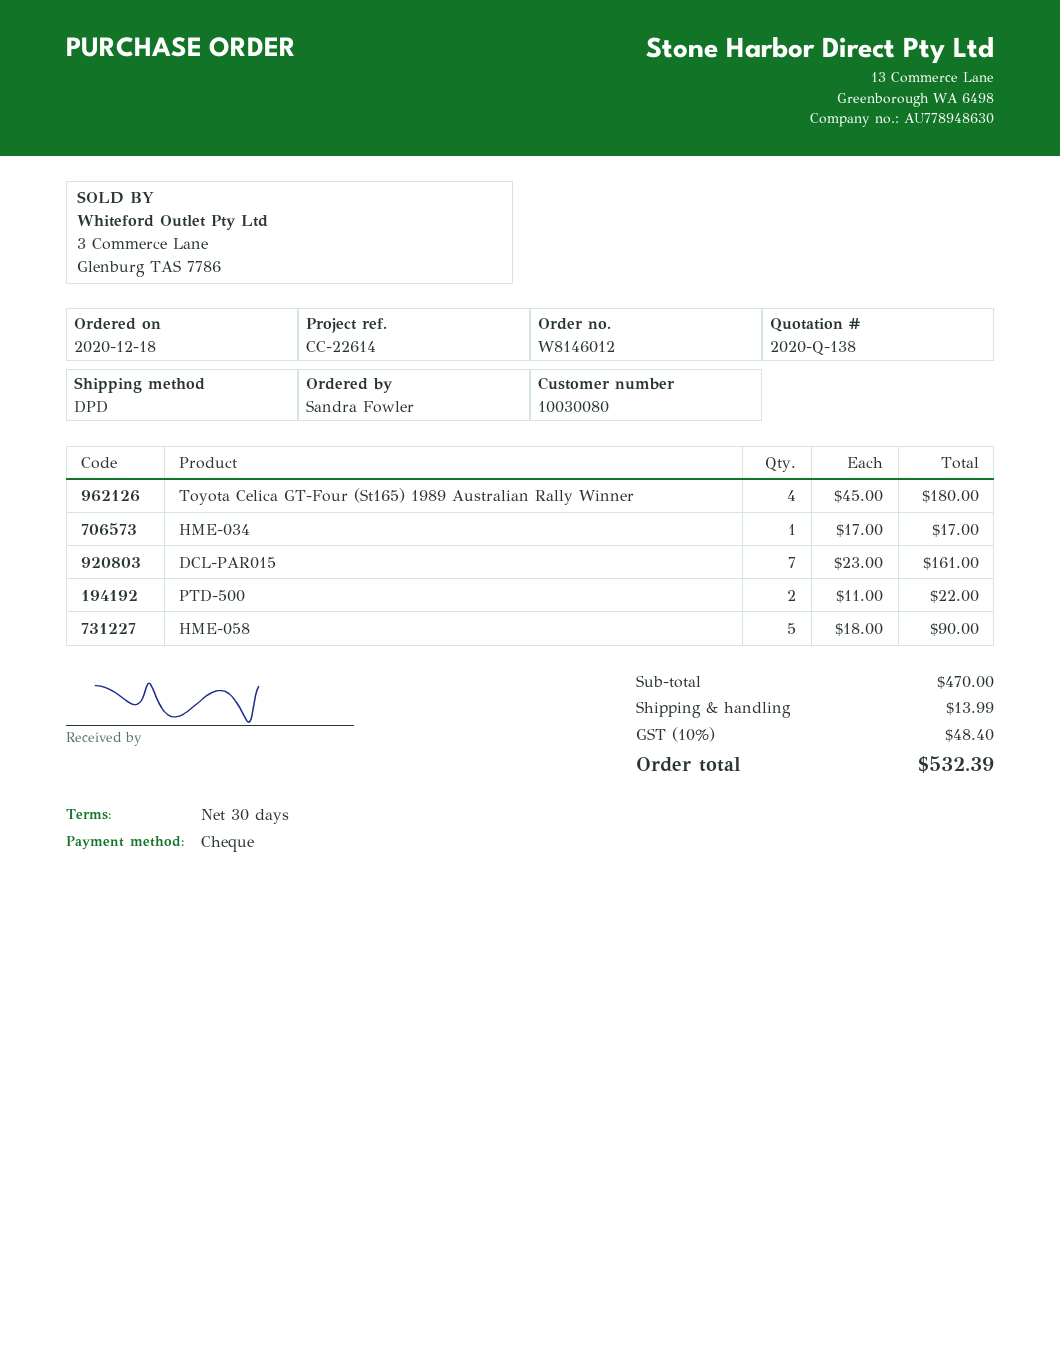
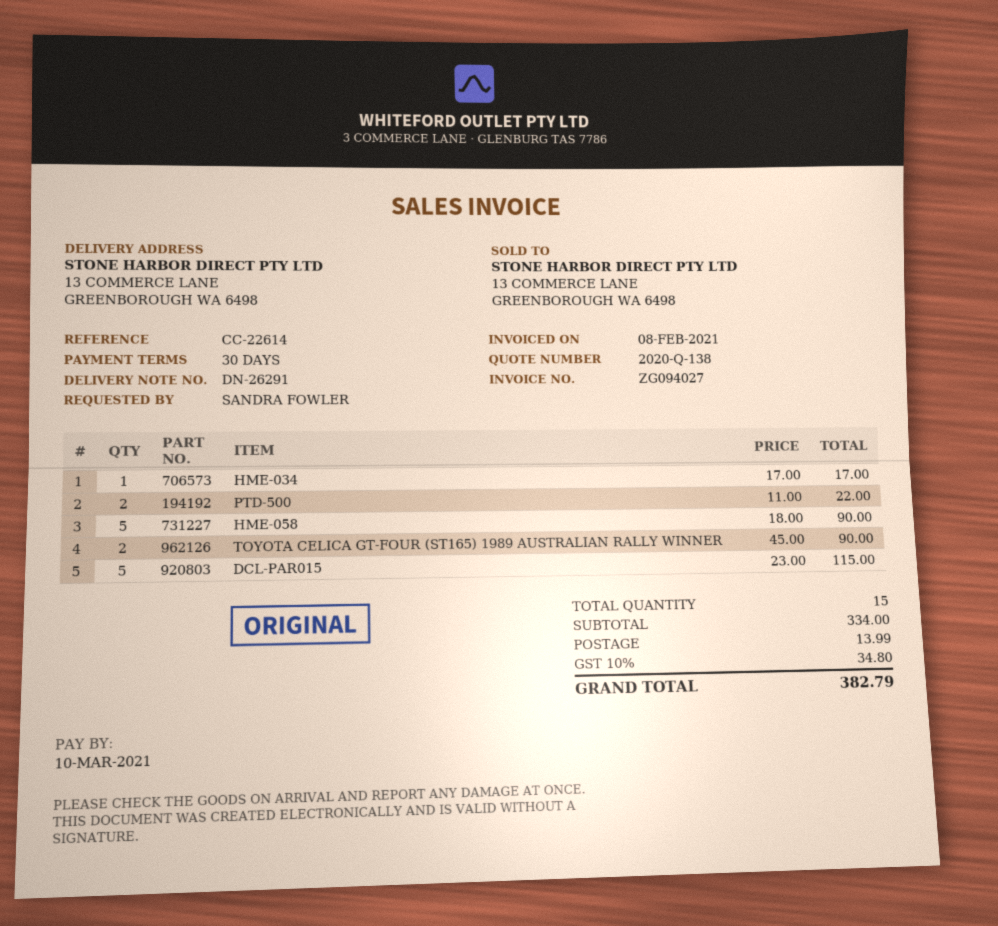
Toyota Celica GT-Four (St165) 1989 Australian Rally Winner: 4 x 45.00 = 180.00 -> 2 x 45.00 = 90.00
DCL-PAR015: 7 x 23.00 = 161.00 -> 5 x 23.00 = 115.00
subtotal: 470.00 -> 334.00
tax: 10% = 48.40 -> 10% = 34.80
total: 532.39 -> 382.79

